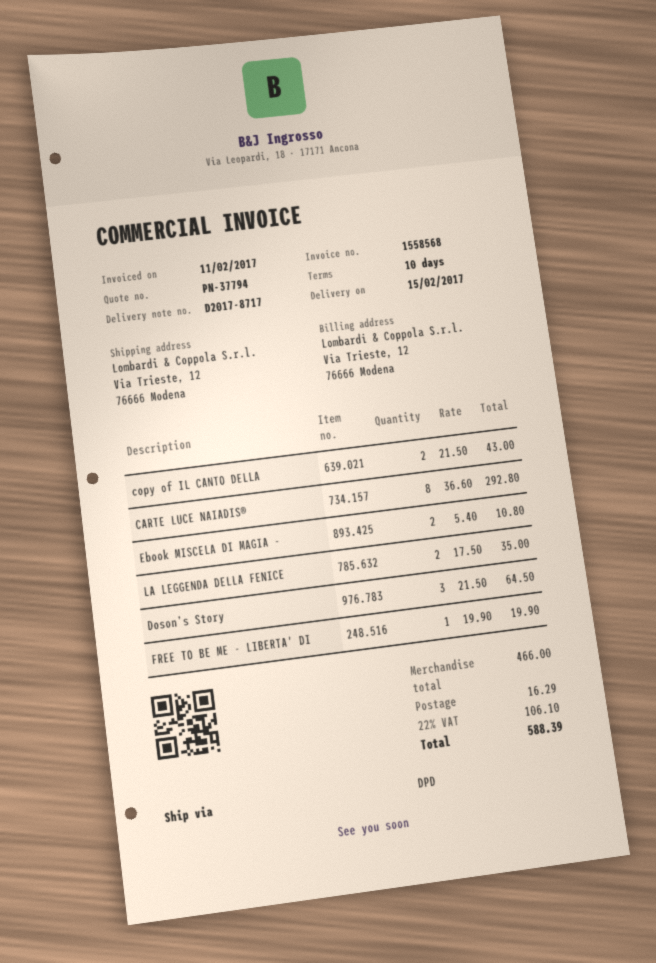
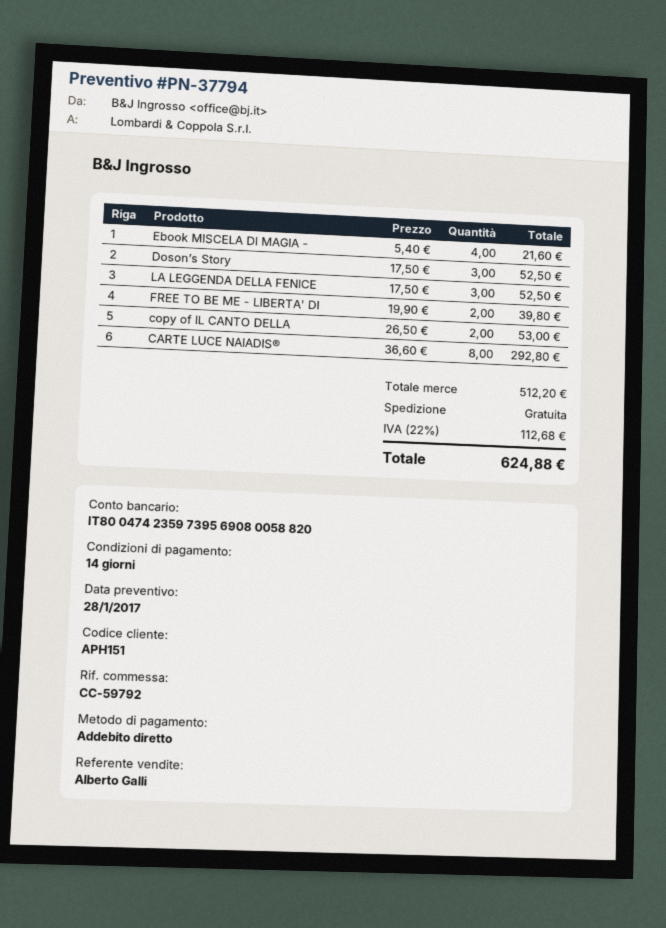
payment terms: 10 days -> 14 days
copy of IL CANTO DELLA: 2 x 21.50 = 43.00 -> 2 x 26.50 = 53.00
Ebook MISCELA DI MAGIA -: 2 x 5.40 = 10.80 -> 4 x 5.40 = 21.60
LA LEGGENDA DELLA FENICE: 2 x 17.50 = 35.00 -> 3 x 17.50 = 52.50
Doson’s Story: 3 x 21.50 = 64.50 -> 3 x 17.50 = 52.50
FREE TO BE ME - LIBERTA' DI: 1 x 19.90 = 19.90 -> 2 x 19.90 = 39.80
subtotal: 466.00 -> 512.20
shipping: 16.29 -> 0.00
tax: 22% = 106.10 -> 22% = 112.68
total: 588.39 -> 624.88

